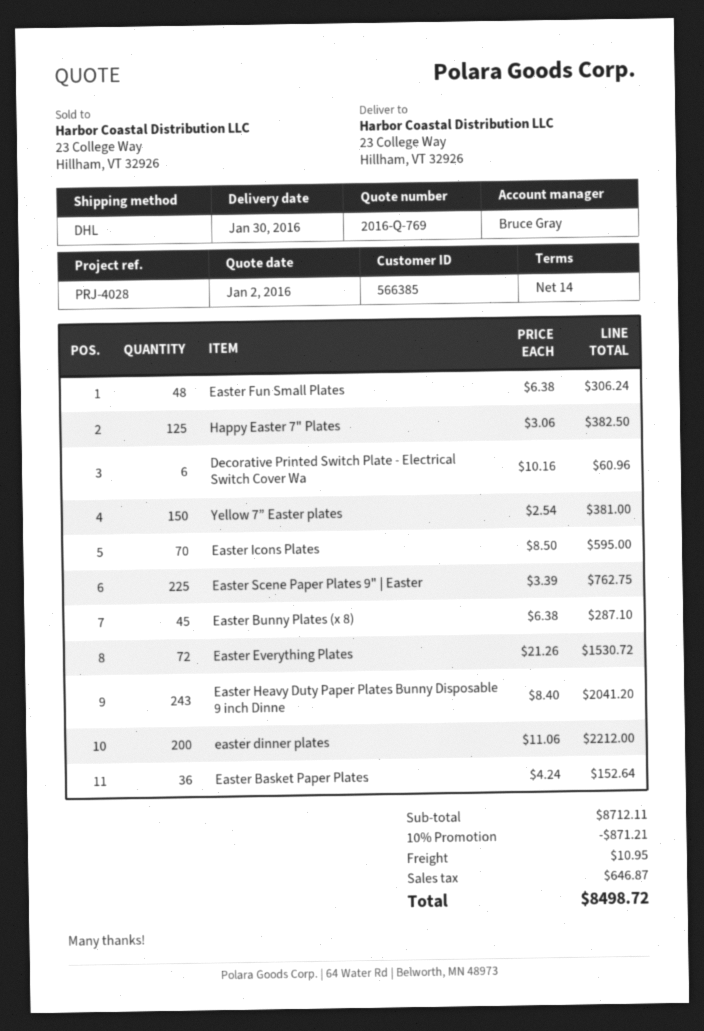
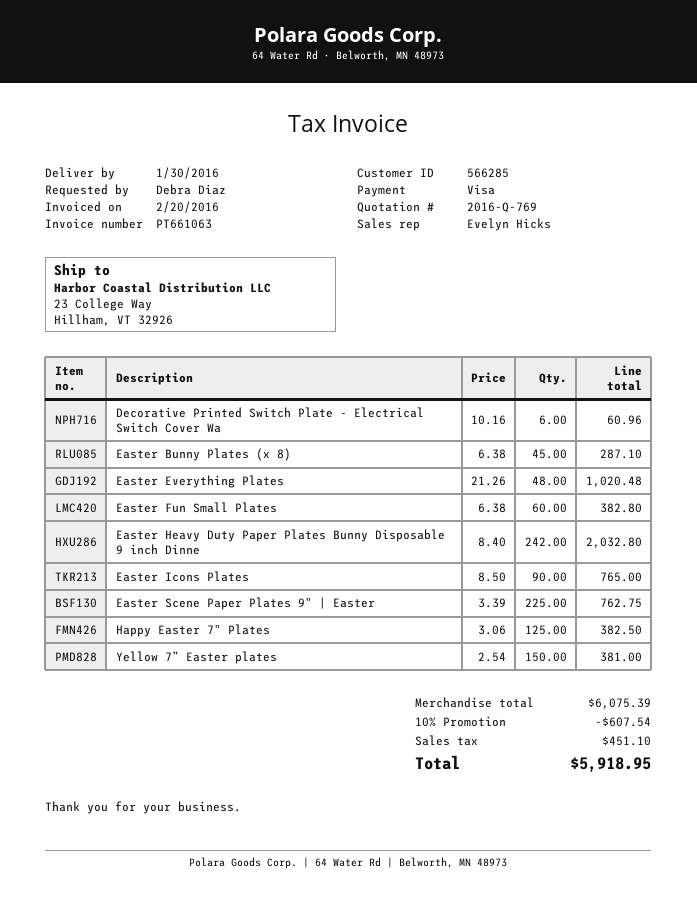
customer number: 566385 -> 566285
sales rep: Bruce Gray -> Evelyn Hicks
Easter Fun Small Plates: 48 x 6.38 = 306.24 -> 60 x 6.38 = 382.80
Easter Icons Plates: 70 x 8.50 = 595.00 -> 90 x 8.50 = 765.00
Easter Everything Plates: 72 x 21.26 = 1530.72 -> 48 x 21.26 = 1020.48
Easter Heavy Duty Paper Plates Bunny Disposable 9 inch Dinne: 243 x 8.40 = 2041.20 -> 242 x 8.40 = 2032.80
easter dinner plates: 200 x 11.06 = 2212.00 -> none
Easter Basket Paper Plates: 36 x 4.24 = 152.64 -> none
subtotal: 8712.11 -> 6075.39
discount: 10% = 871.21 -> 10% = 607.54
shipping: 10.95 -> none
tax: 646.87 -> 451.10
total: 8498.72 -> 5918.95

